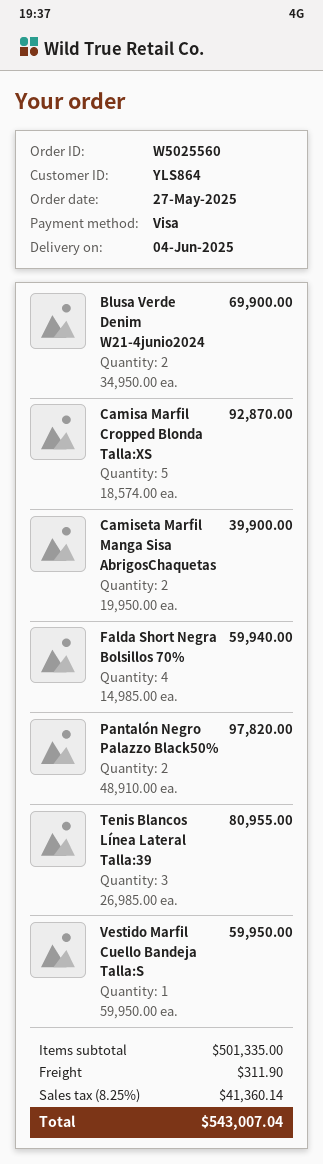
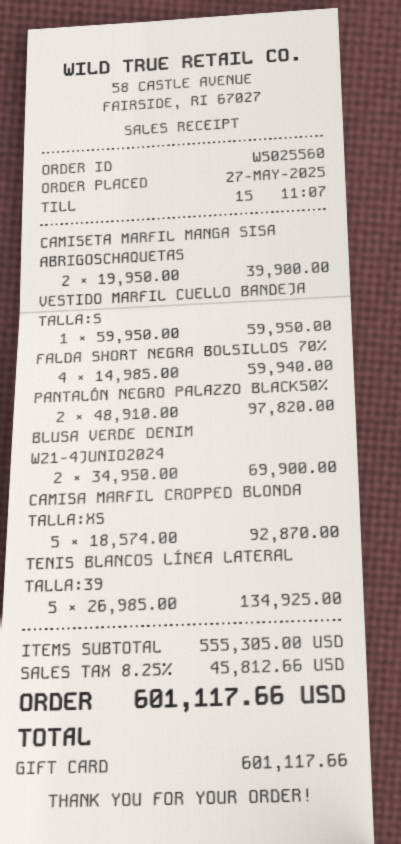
payment method: Visa -> gift card
Tenis Blancos Línea Lateral Talla:39: 3 x 26985.00 = 80955.00 -> 5 x 26985.00 = 134925.00
subtotal: 501335.00 -> 555305.00
shipping: 311.90 -> none
tax: 8.25% = 41360.14 -> 8.25% = 45812.66
total: 543007.04 -> 601117.66

